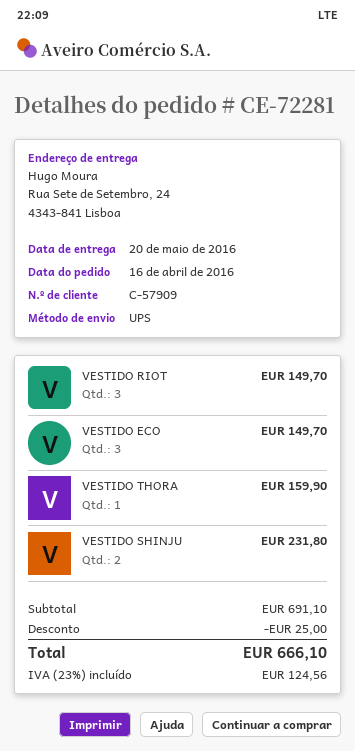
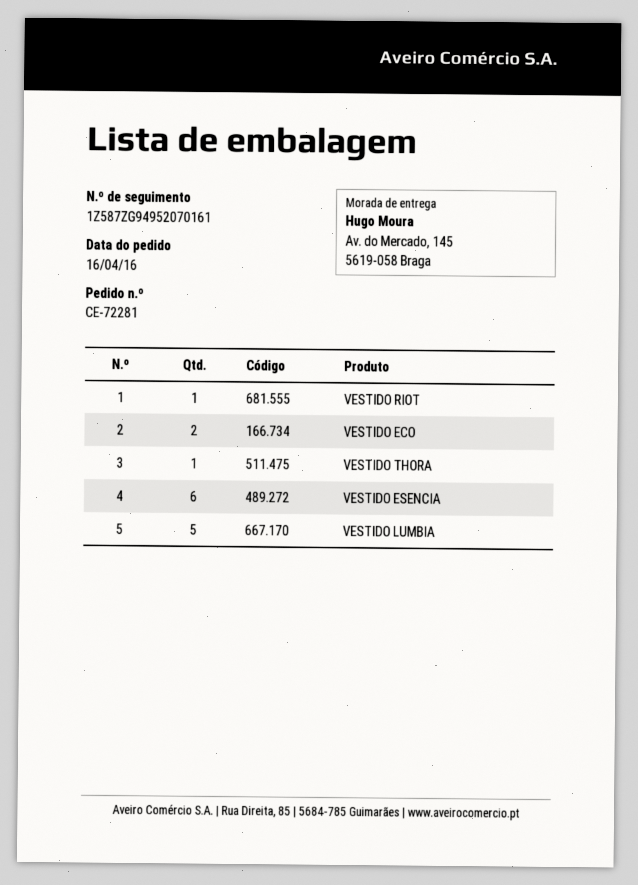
ship to: Rua Sete de Setembro, 24, 4343-841 Lisboa -> Av. do Mercado, 145, 5619-058 Braga
VESTIDO RIOT: 3 -> 1
VESTIDO ECO: 3 -> 2
VESTIDO SHINJU: 2 -> none
VESTIDO ESENCIA: none -> 6
VESTIDO LUMBIA: none -> 5

